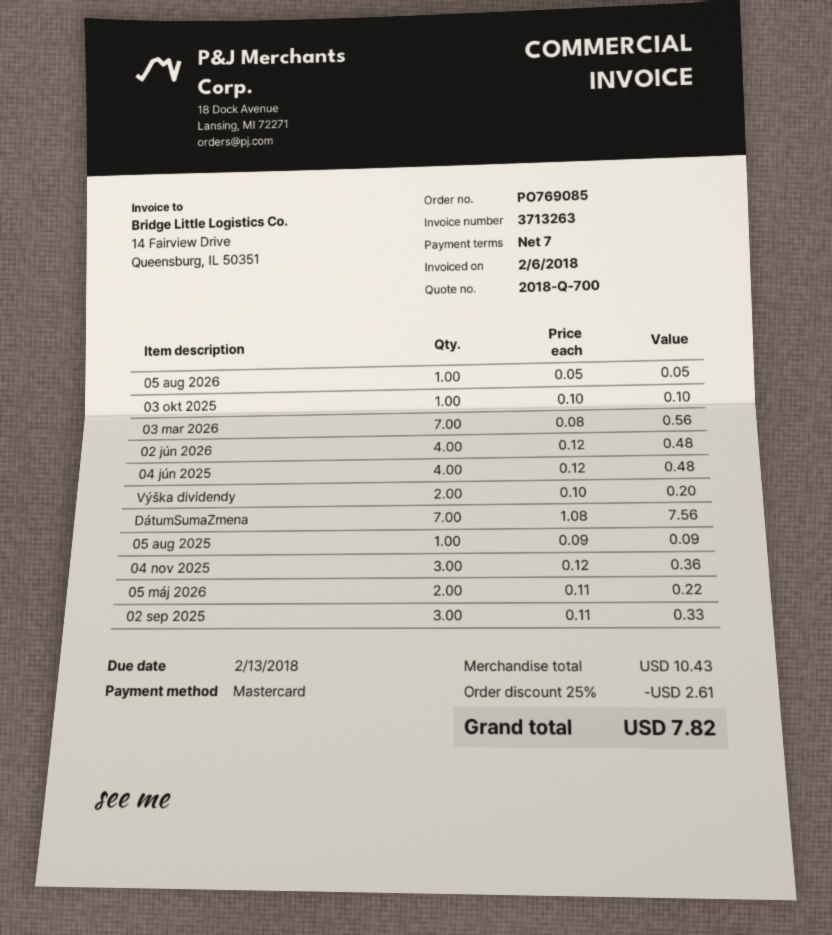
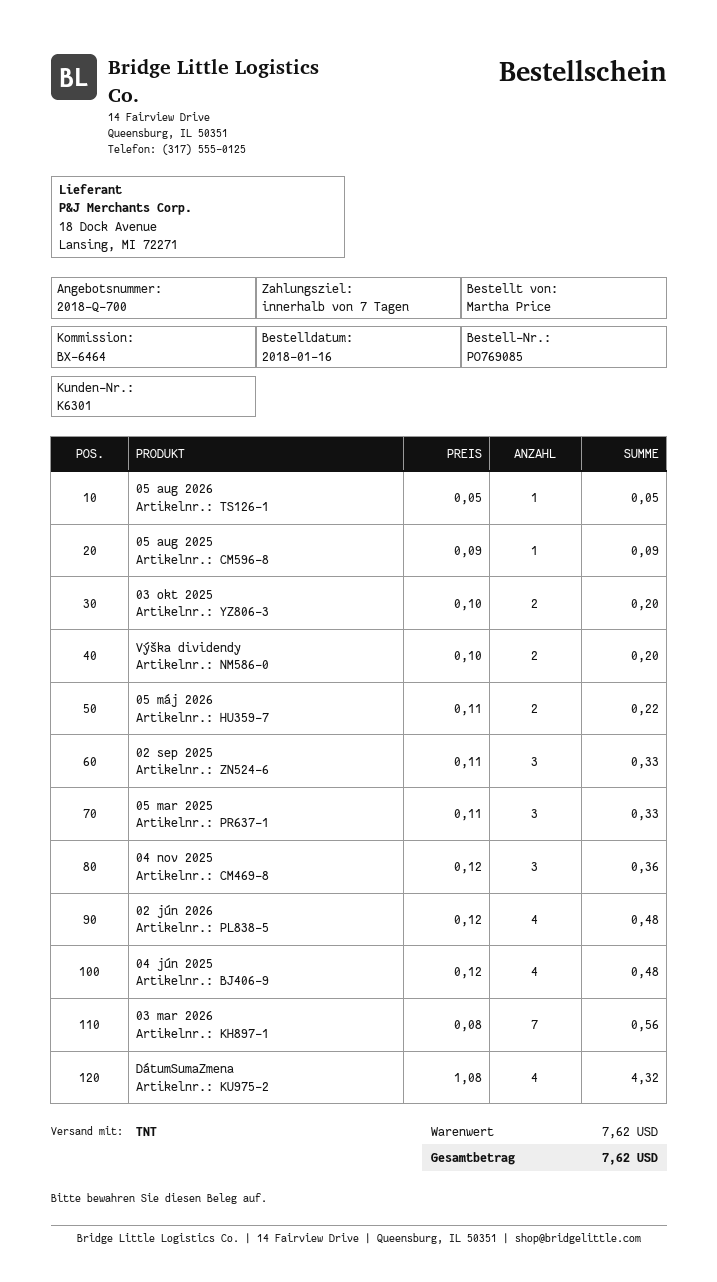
03 okt 2025: 1 x 0.10 = 0.10 -> 2 x 0.10 = 0.20
DátumSumaZmena: 7 x 1.08 = 7.56 -> 4 x 1.08 = 4.32
05 mar 2025: none -> 3 x 0.11 = 0.33
subtotal: 10.43 -> 7.62
discount: 25% = 2.61 -> none
total: 7.82 -> 7.62

